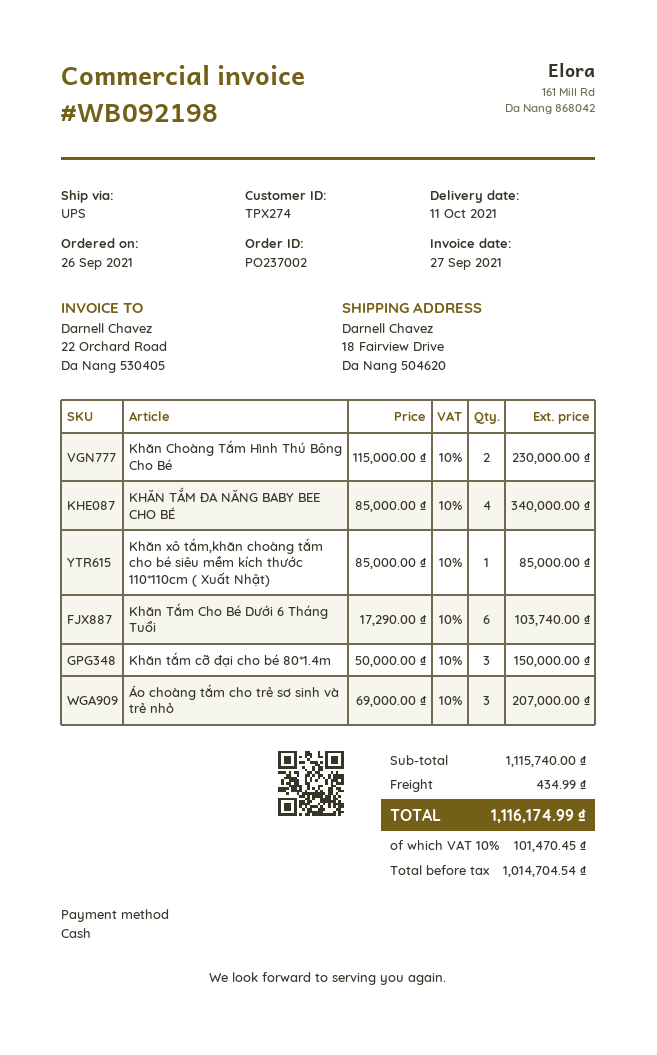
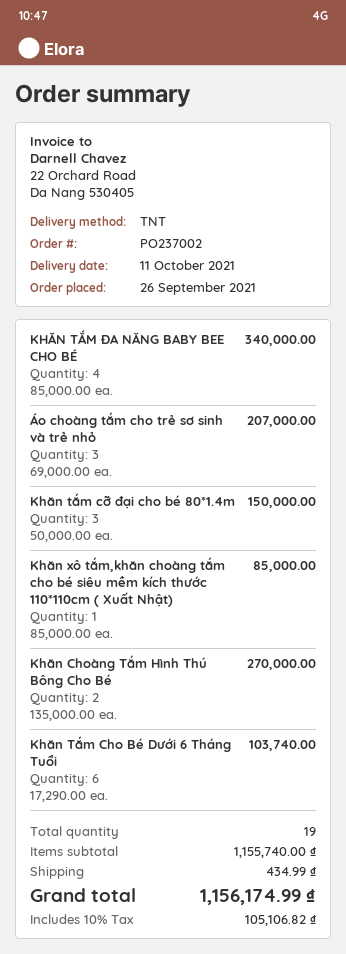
shipping method: UPS -> TNT
Khăn Choàng Tắm Hình Thú Bông Cho Bé: 2 x 115000.00 = 230000.00 -> 2 x 135000.00 = 270000.00
subtotal: 1115740.00 -> 1155740.00
tax: 10% = 101470.45 -> 10% = 105106.82
total: 1116174.99 -> 1156174.99

